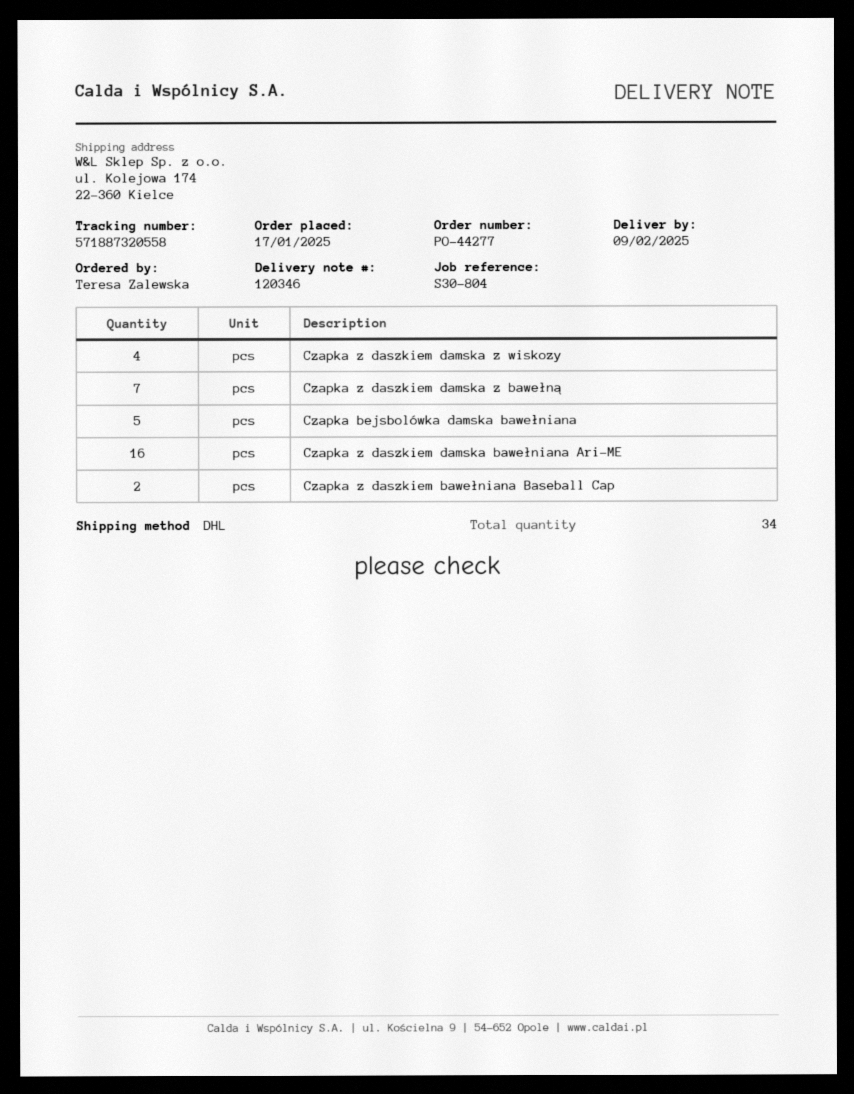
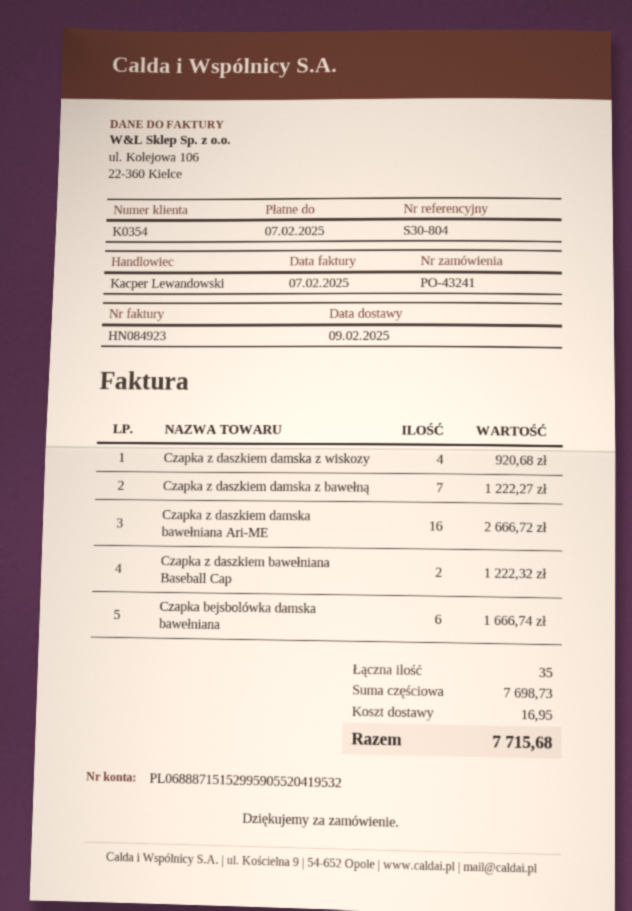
order number: PO-44277 -> PO-43241
Czapka bejsbolówka damska bawełniana: 5 -> 6
total quantity: 34 -> 35

